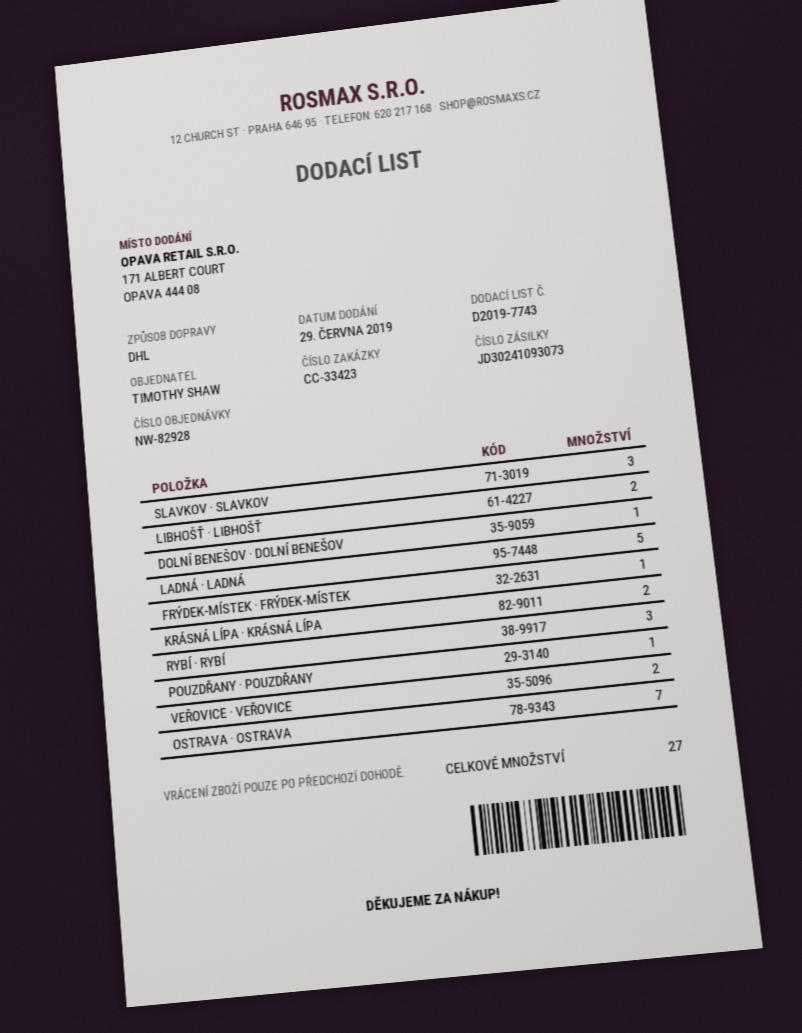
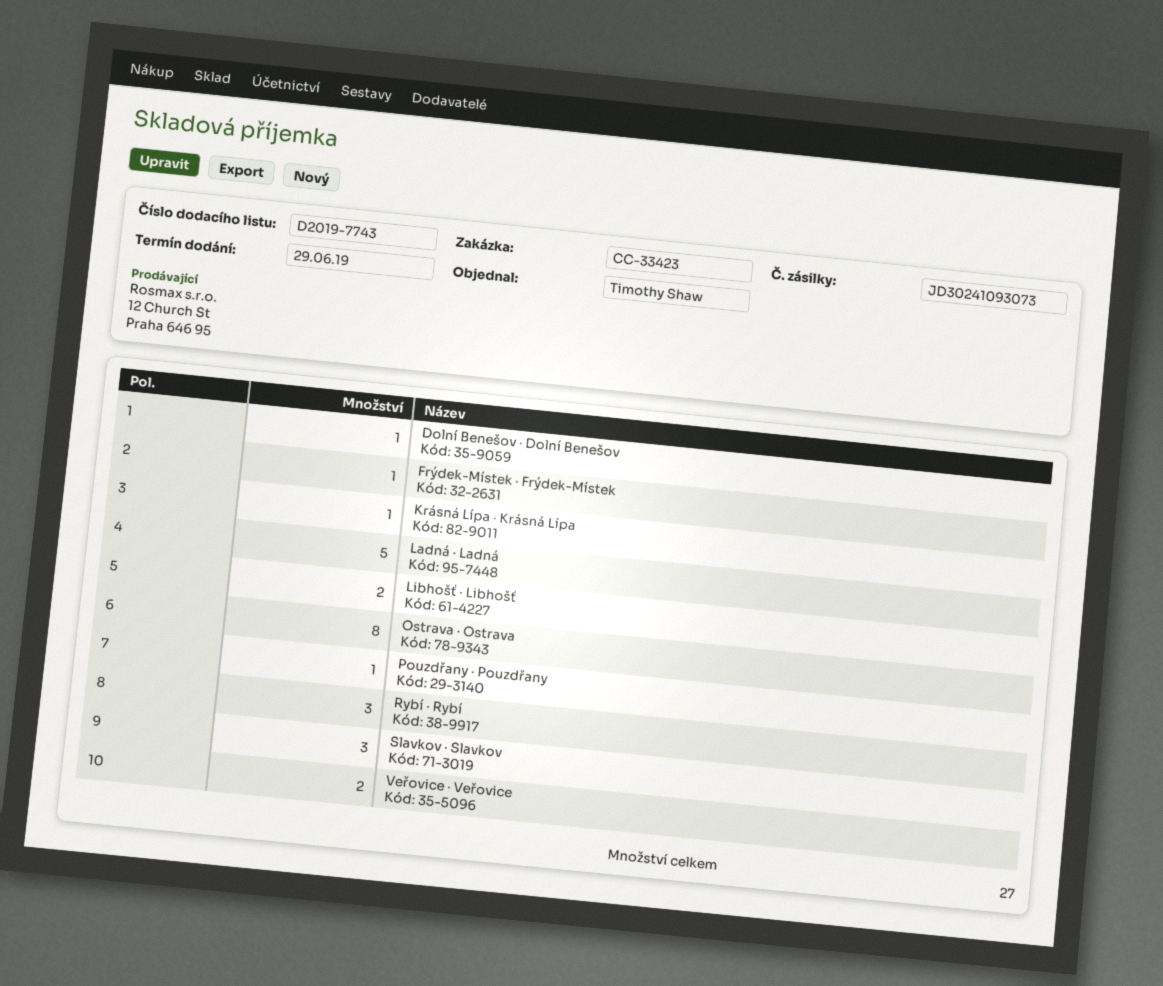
KRÁSNÁ LÍPA · KRÁSNÁ LÍPA: 2 -> 1
OSTRAVA · OSTRAVA: 7 -> 8

